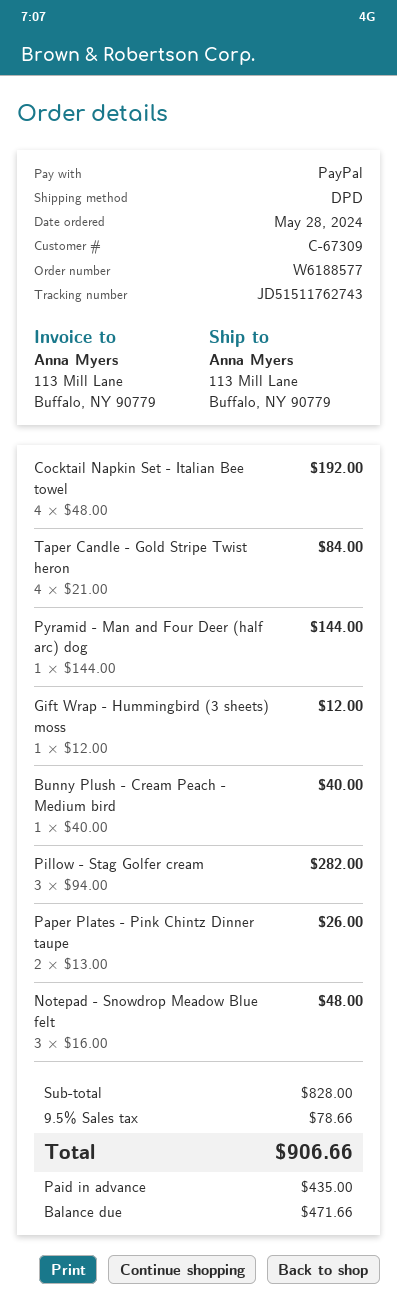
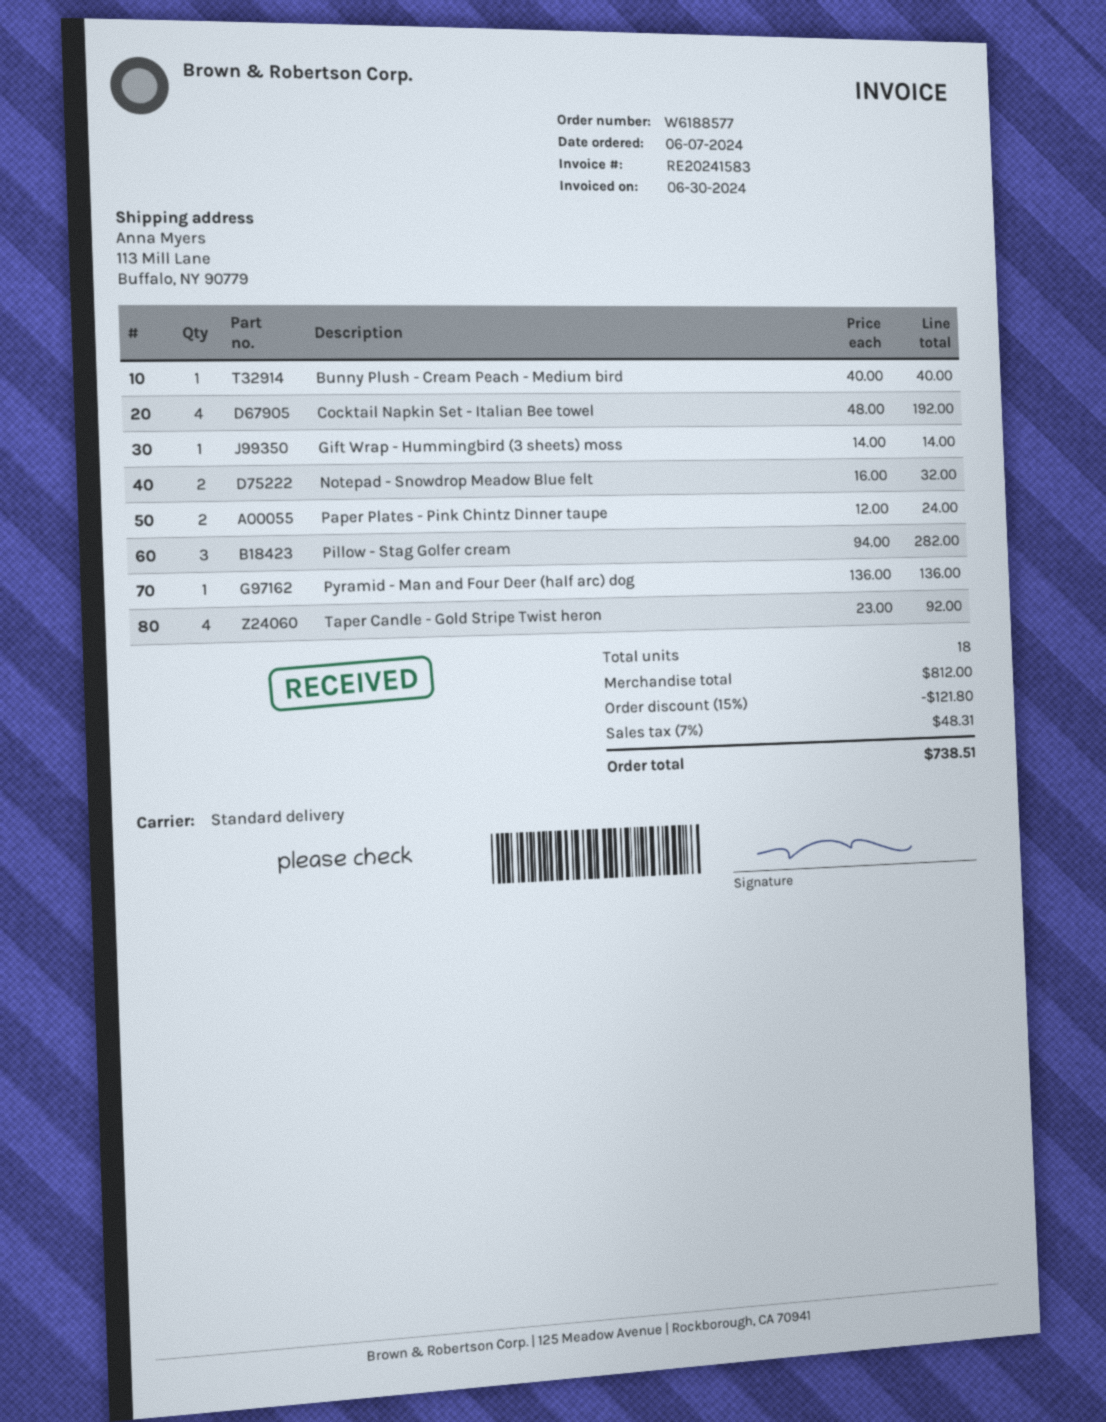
order date: 2024-05-28 -> 2024-06-07
shipping method: DPD -> standard
Taper Candle - Gold Stripe Twist heron: 4 x 21.00 = 84.00 -> 4 x 23.00 = 92.00
Pyramid - Man and Four Deer (half arc) dog: 1 x 144.00 = 144.00 -> 1 x 136.00 = 136.00
Gift Wrap - Hummingbird (3 sheets) moss: 1 x 12.00 = 12.00 -> 1 x 14.00 = 14.00
Paper Plates - Pink Chintz Dinner taupe: 2 x 13.00 = 26.00 -> 2 x 12.00 = 24.00
Notepad - Snowdrop Meadow Blue felt: 3 x 16.00 = 48.00 -> 2 x 16.00 = 32.00
subtotal: 828.00 -> 812.00
discount: none -> 15% = 121.80
tax: 9.5% = 78.66 -> 7% = 48.31
total: 906.66 -> 738.51

